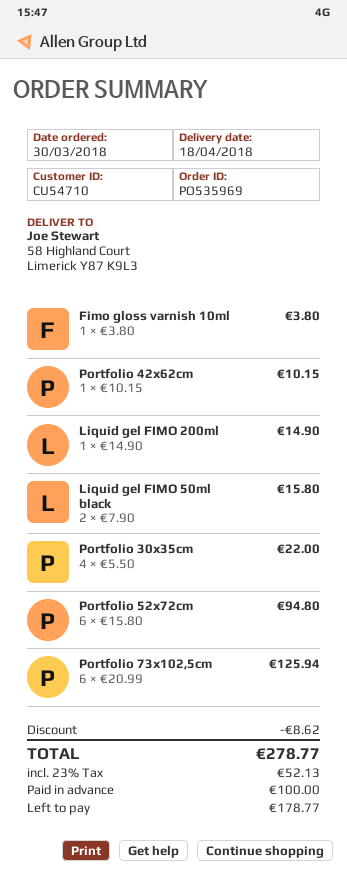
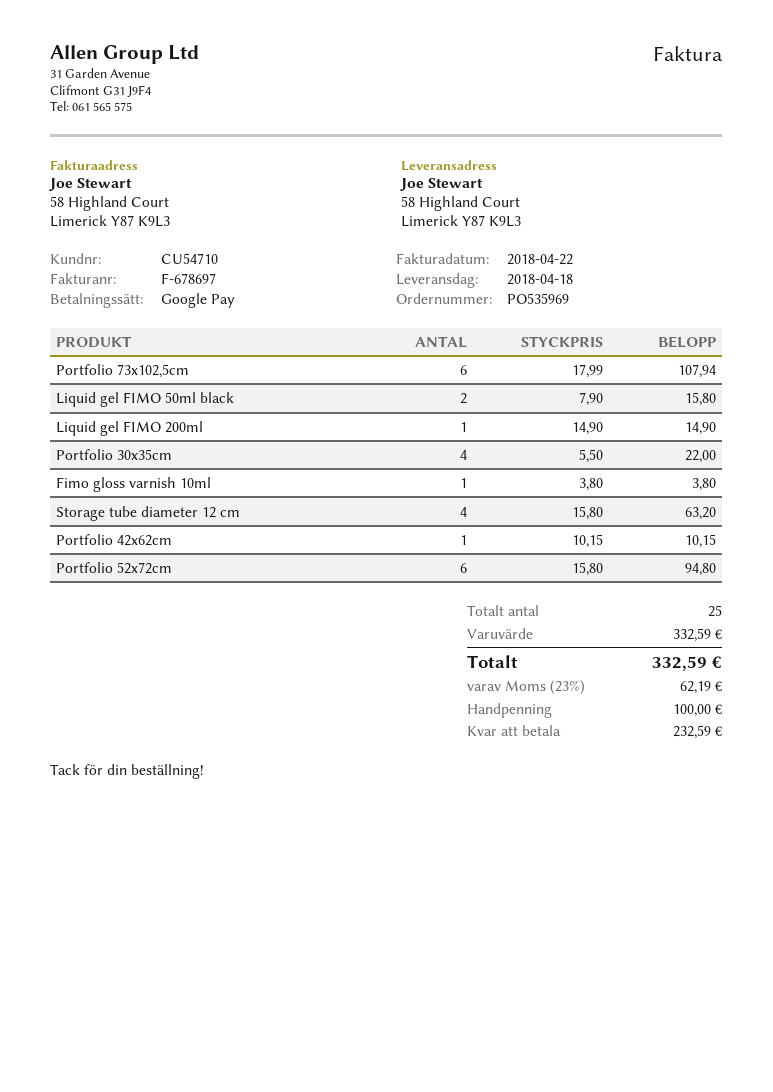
Portfolio 73x102,5cm: 6 x 20.99 = 125.94 -> 6 x 17.99 = 107.94
Storage tube diameter 12 cm: none -> 4 x 15.80 = 63.20
discount: 8.62 -> none
tax: 23% = 52.13 -> 23% = 62.19
total: 278.77 -> 332.59
balance: 178.77 -> 232.59

